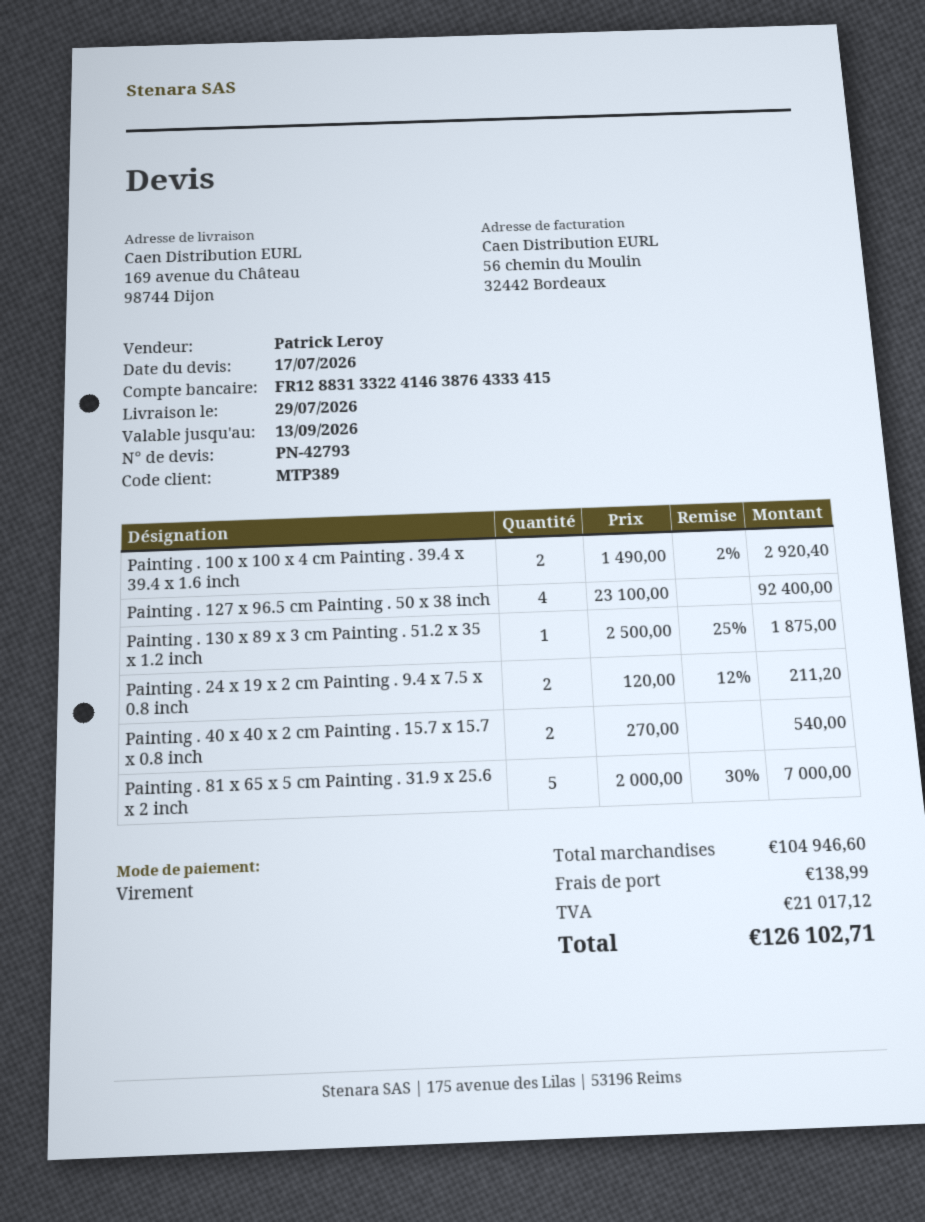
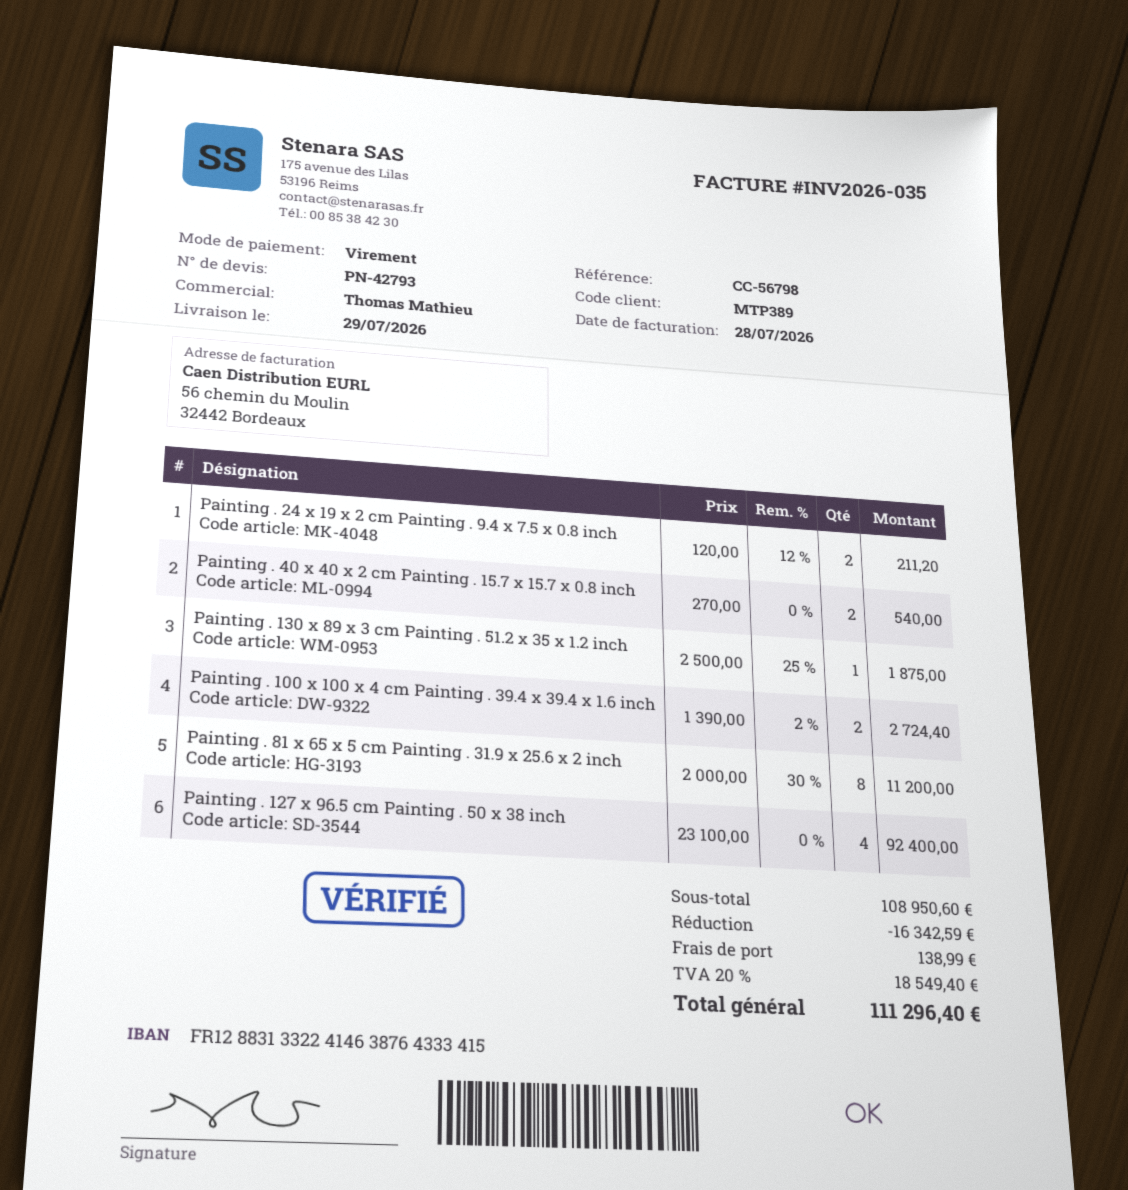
sales rep: Patrick Leroy -> Thomas Mathieu
Painting . 100 x 100 x 4 cm Painting . 39.4 x 39.4 x 1.6 inch: 2 x 1490.00 - 2% = 2920.40 -> 2 x 1390.00 - 2% = 2724.40
Painting . 81 x 65 x 5 cm Painting . 31.9 x 25.6 x 2 inch: 5 x 2000.00 - 30% = 7000.00 -> 8 x 2000.00 - 30% = 11200.00
subtotal: 104946.60 -> 108950.60
discount: none -> 16342.59
tax: 21017.12 -> 18549.40
total: 126102.71 -> 111296.40

